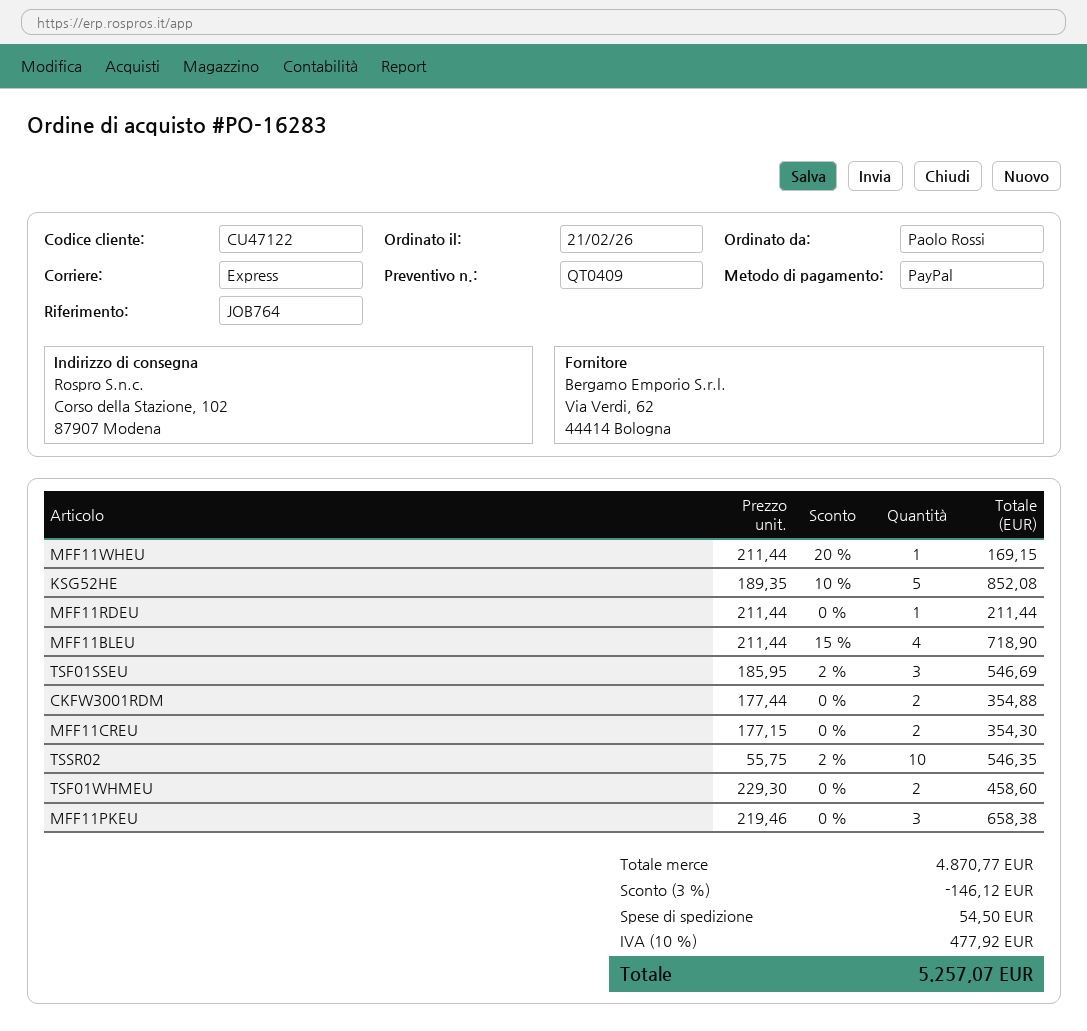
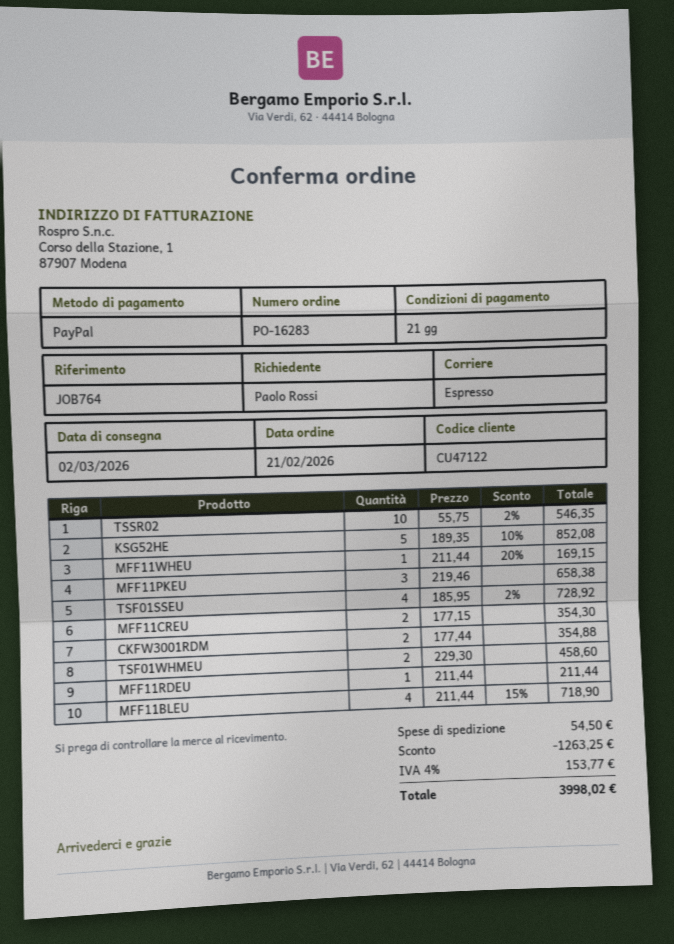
TSF01SSEU: 3 x 185.95 - 2% = 546.69 -> 4 x 185.95 - 2% = 728.92
discount: 146.12 -> 1263.25
tax: 10% = 477.92 -> 4% = 153.77
total: 5257.07 -> 3998.02

